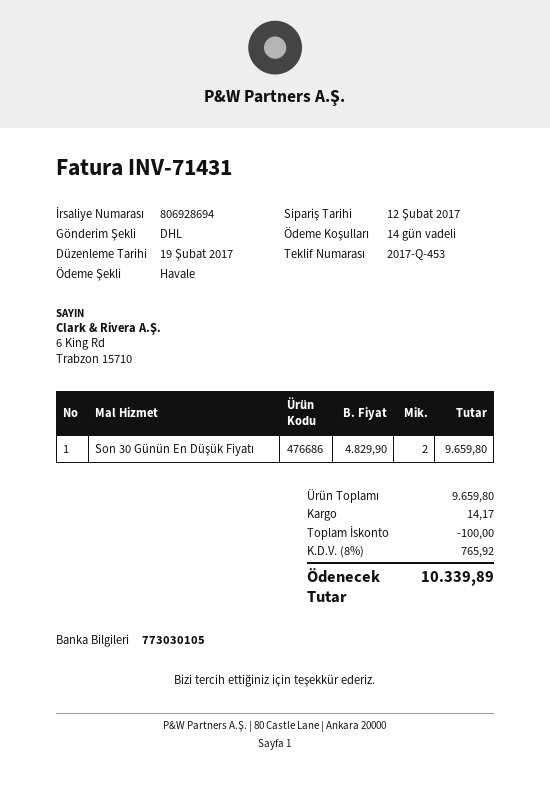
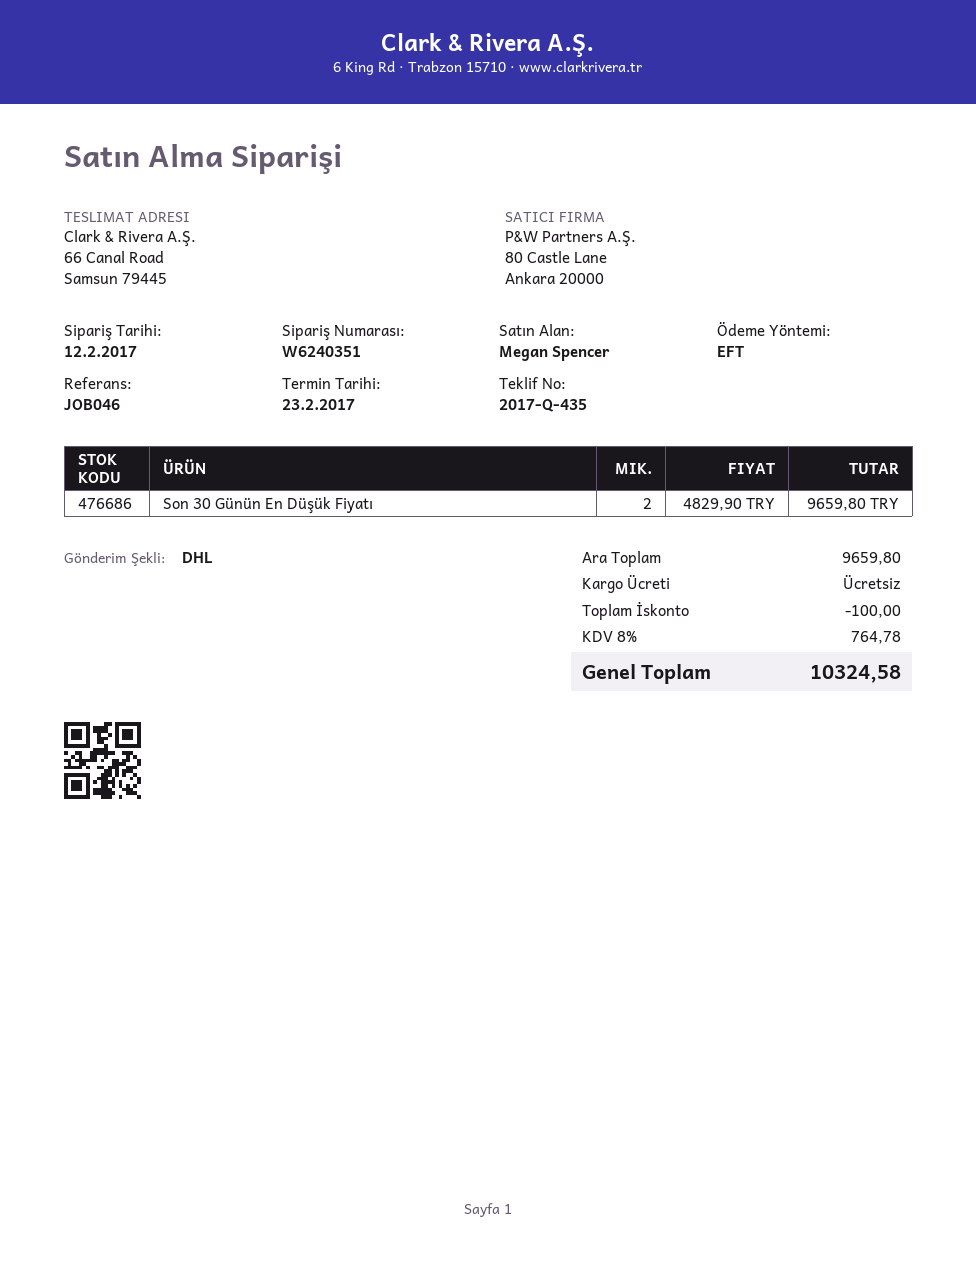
quote number: 2017-Q-453 -> 2017-Q-435
shipping: 14.17 -> 0.00
tax: 8% = 765.92 -> 8% = 764.78
total: 10339.89 -> 10324.58

